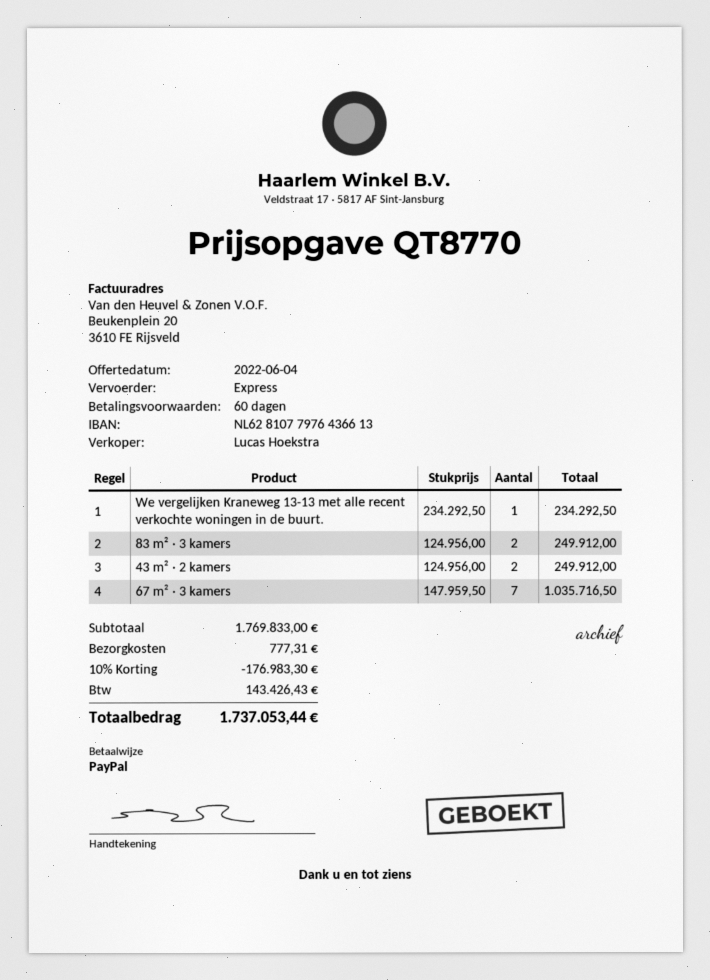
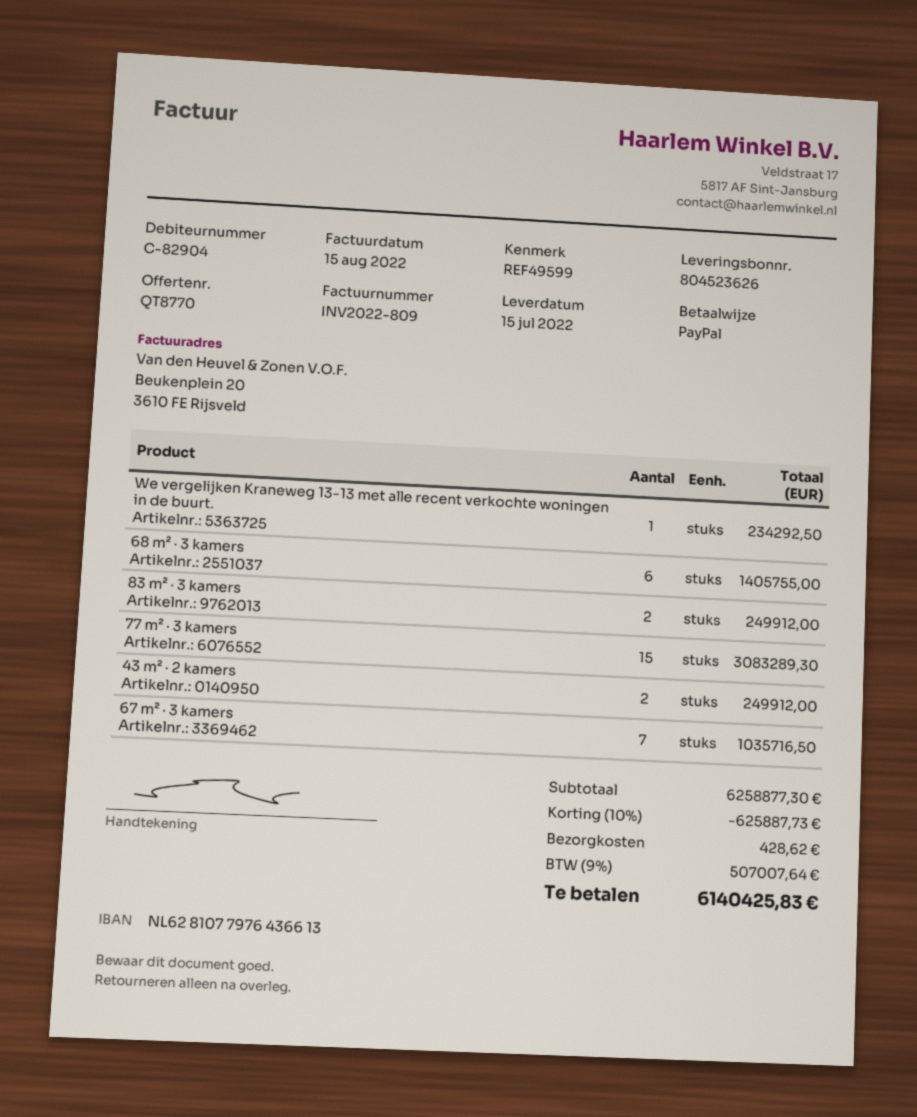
68 m² · 3 kamers: none -> 6 for 1405755.00
77 m² · 3 kamers: none -> 15 for 3083289.30
subtotal: 1769833.00 -> 6258877.30
discount: 10% = 176983.30 -> 10% = 625887.73
shipping: 777.31 -> 428.62
tax: 143426.43 -> 507007.64
total: 1737053.44 -> 6140425.83

